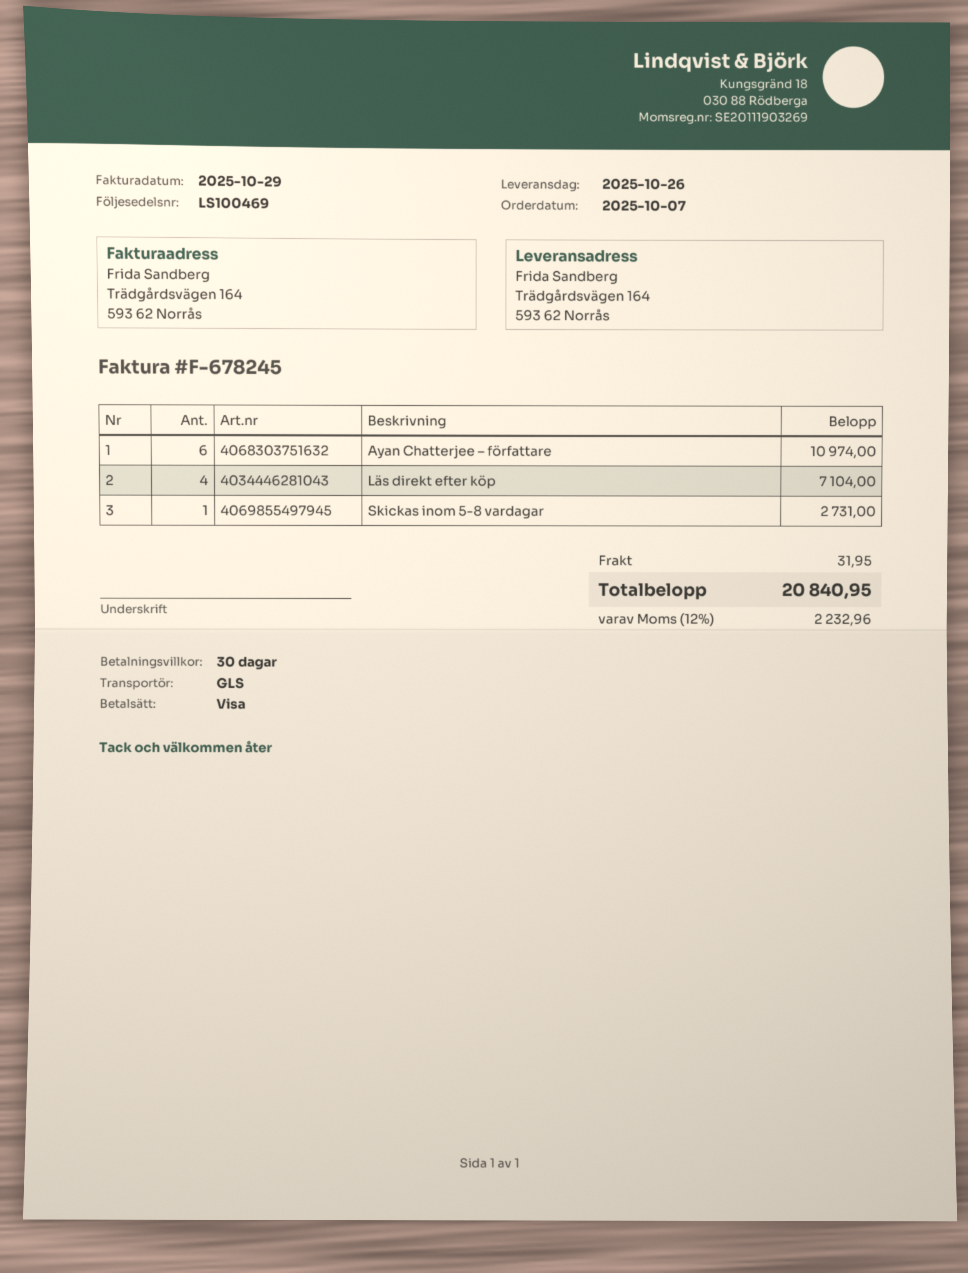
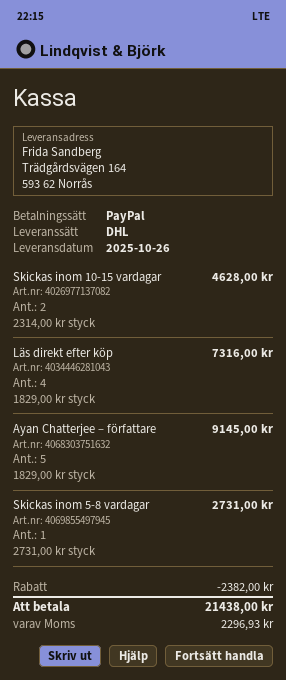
payment method: Visa -> PayPal
shipping method: GLS -> DHL
Ayan Chatterjee – författare: 6 for 10974.00 -> 5 for 9145.00
Läs direkt efter köp: 4 for 7104.00 -> 4 for 7316.00
Skickas inom 10-15 vardagar: none -> 2 for 4628.00
discount: none -> 2382.00
shipping: 31.95 -> none
tax: 2232.96 -> 2296.93
total: 20840.95 -> 21438.00

